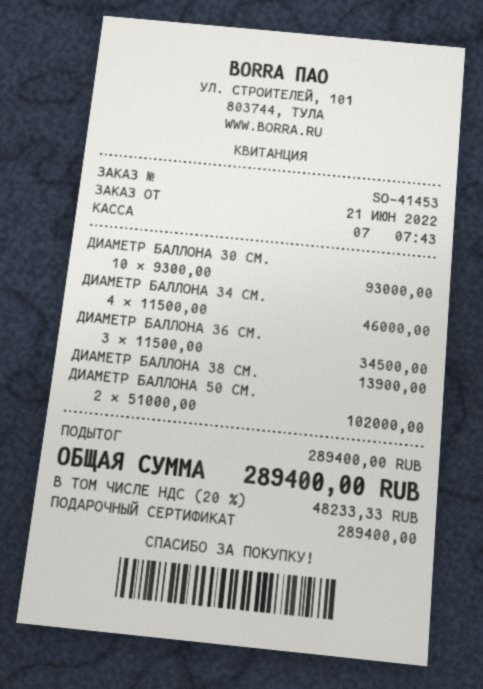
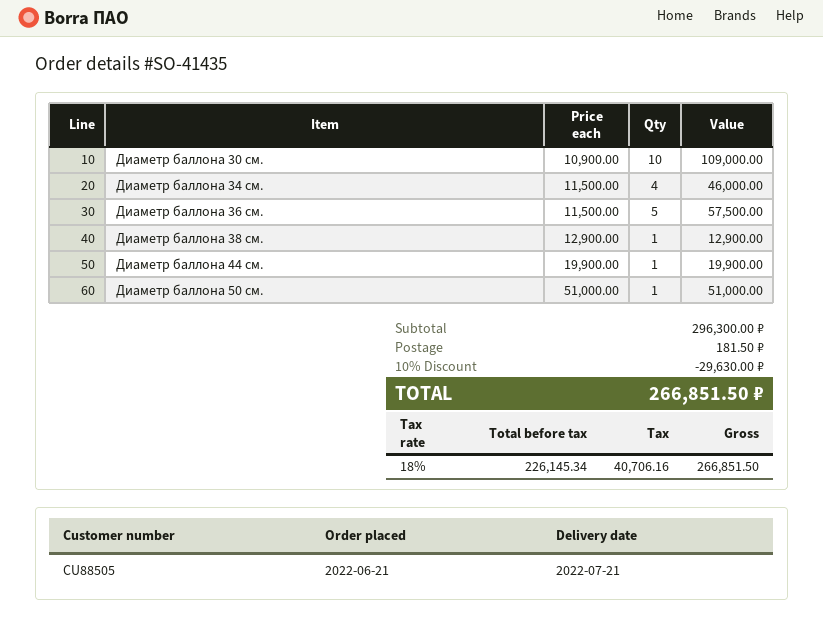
order number: SO-41453 -> SO-41435
ДИАМЕТР БАЛЛОНА 30 СМ.: 10 x 9300.00 = 93000.00 -> 10 x 10900.00 = 109000.00
ДИАМЕТР БАЛЛОНА 36 СМ.: 3 x 11500.00 = 34500.00 -> 5 x 11500.00 = 57500.00
ДИАМЕТР БАЛЛОНА 38 СМ.: 1 x 13900.00 = 13900.00 -> 1 x 12900.00 = 12900.00
ДИАМЕТР БАЛЛОНА 50 СМ.: 2 x 51000.00 = 102000.00 -> 1 x 51000.00 = 51000.00
Диаметр баллона 44 см.: none -> 1 x 19900.00 = 19900.00
subtotal: 289400.00 -> 296300.00
discount: none -> 10% = 29630.00
shipping: none -> 181.50
tax: 20% = 48233.33 -> 18% = 40706.16
total: 289400.00 -> 266851.50

